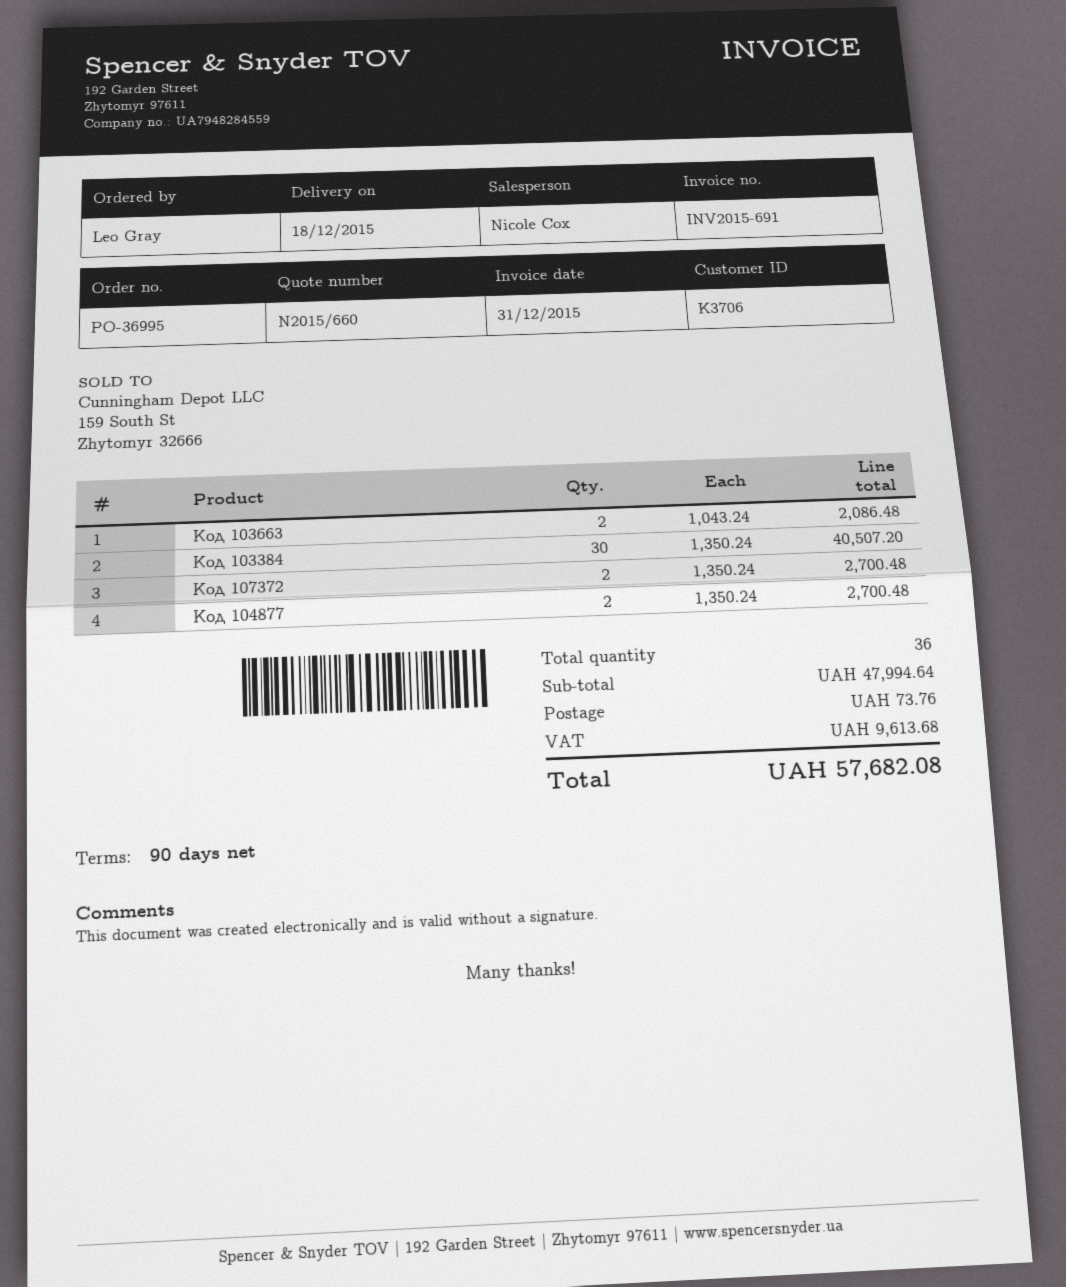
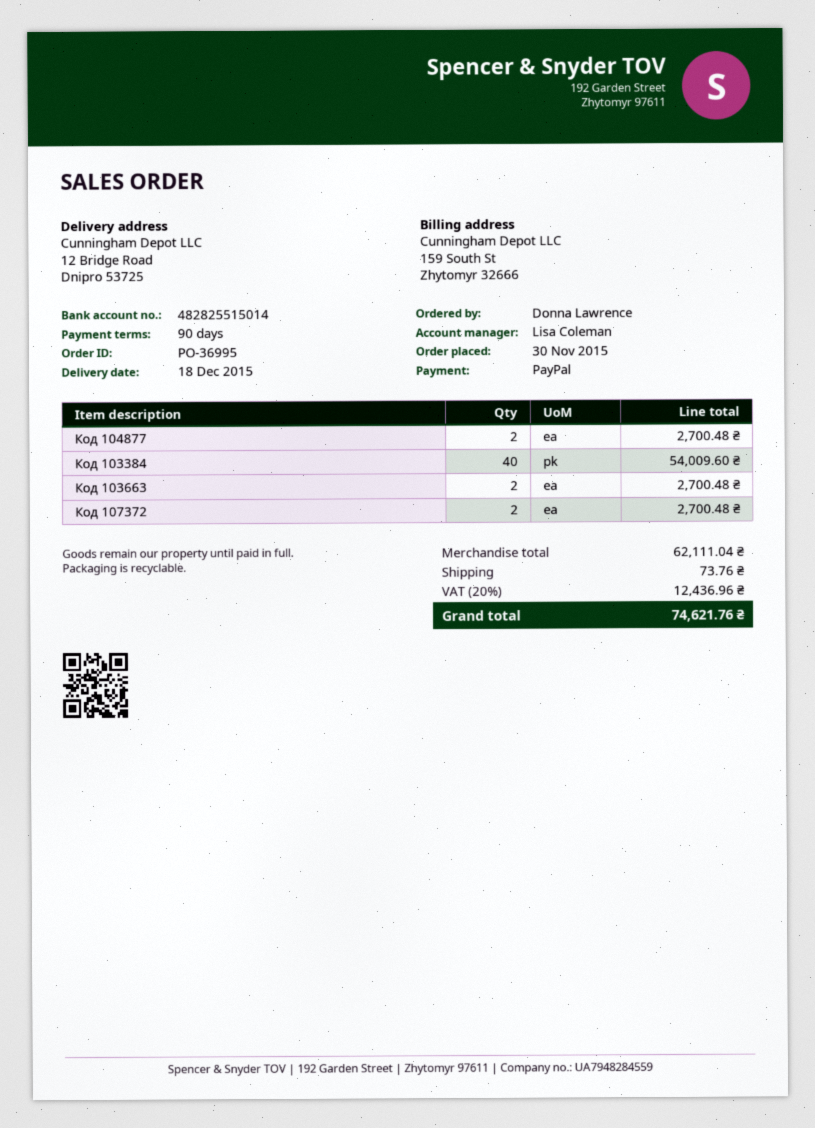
ordered by: Leo Gray -> Donna Lawrence
sales rep: Nicole Cox -> Lisa Coleman
Код 103663: 2 for 2086.48 -> 2 for 2700.48
Код 103384: 30 for 40507.20 -> 40 for 54009.60
subtotal: 47994.64 -> 62111.04
tax: 9613.68 -> 12436.96
total: 57682.08 -> 74621.76

